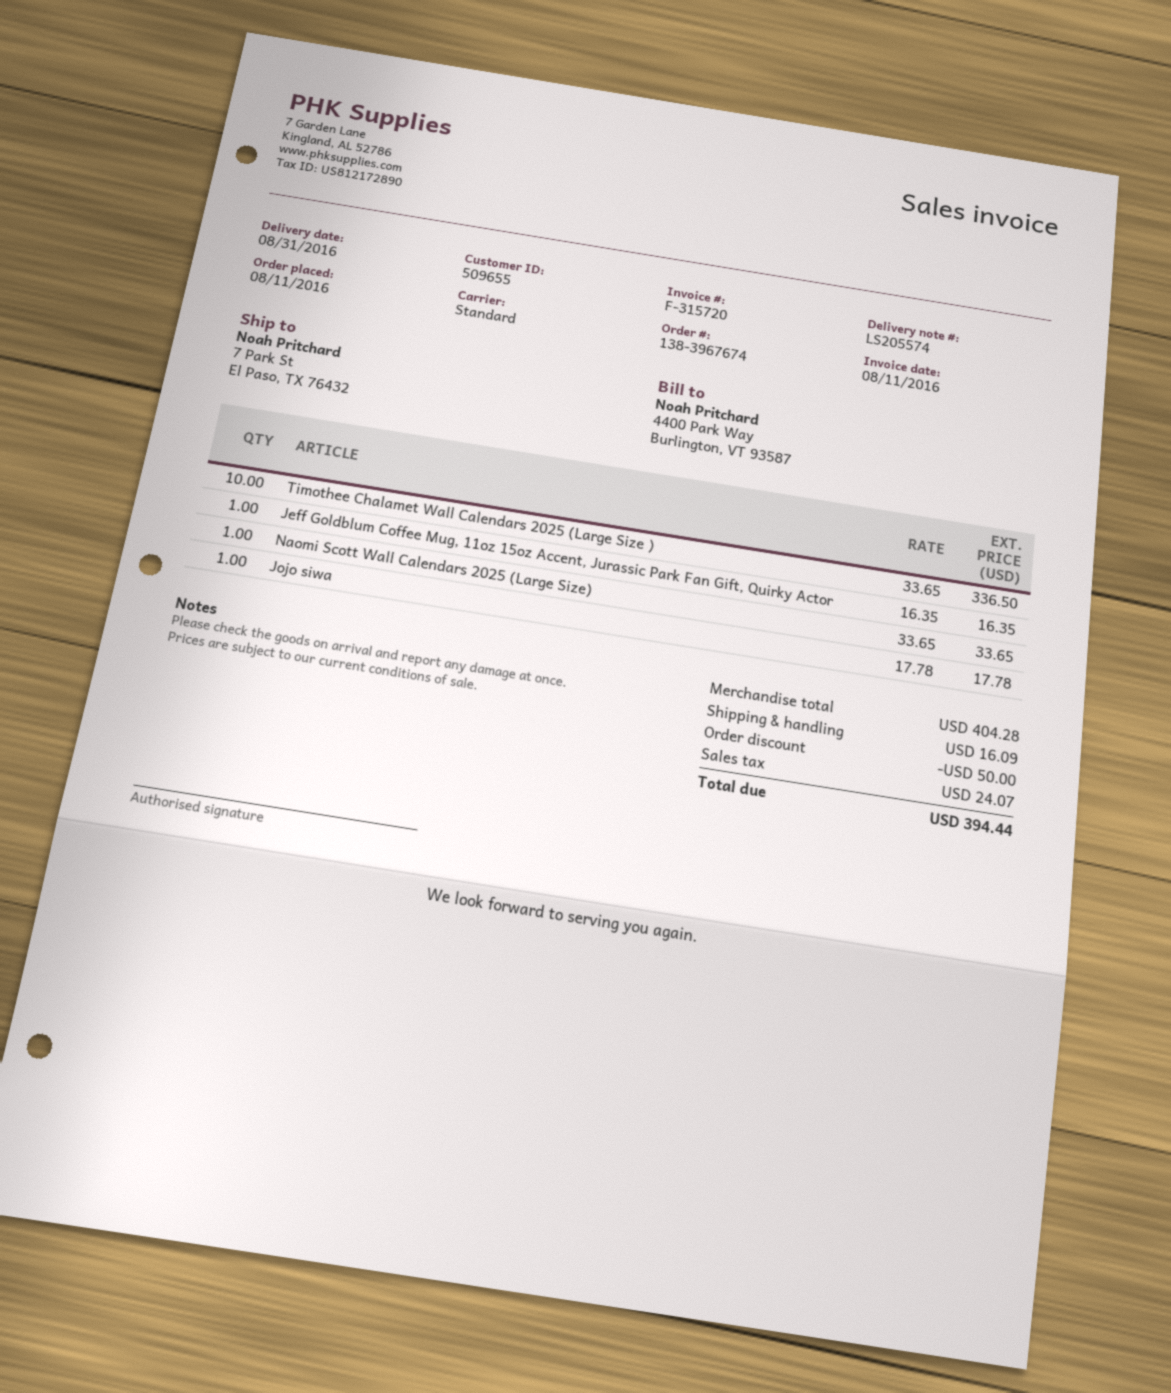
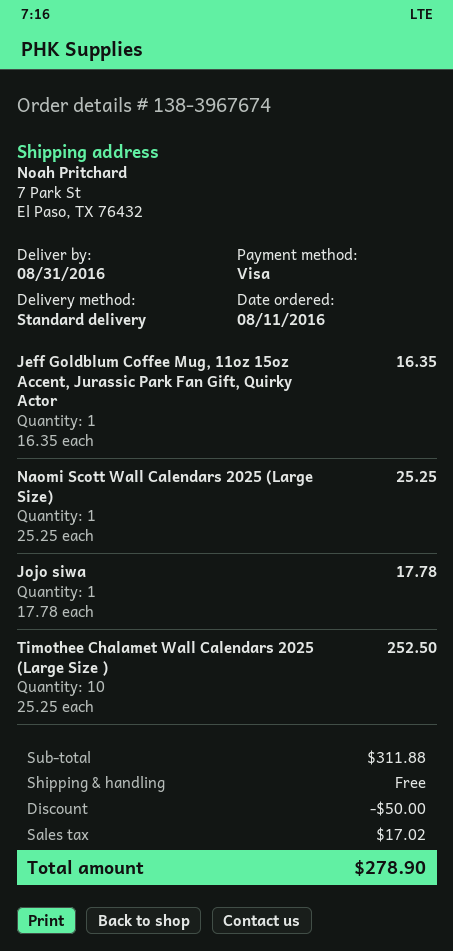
Timothee Chalamet Wall Calendars 2025 (Large Size ): 10 x 33.65 = 336.50 -> 10 x 25.25 = 252.50
Naomi Scott Wall Calendars 2025 (Large Size): 1 x 33.65 = 33.65 -> 1 x 25.25 = 25.25
subtotal: 404.28 -> 311.88
shipping: 16.09 -> 0.00
tax: 24.07 -> 17.02
total: 394.44 -> 278.90

